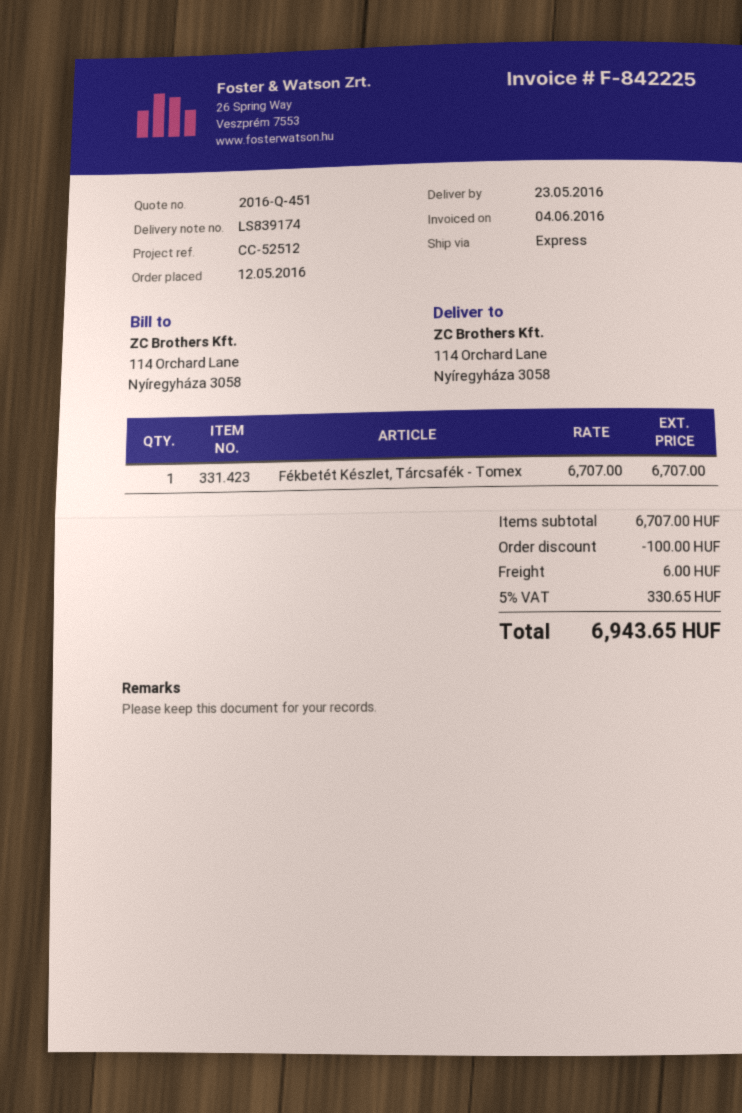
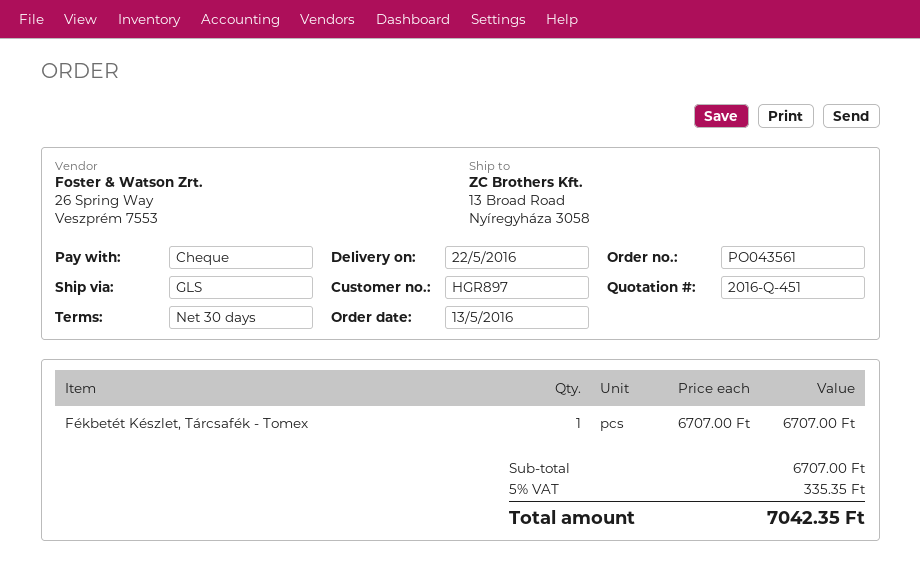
order date: 2016-05-12 -> 2016-05-13
delivery date: 2016-05-23 -> 2016-05-22
shipping method: express -> GLS
ship to: 114 Orchard Lane, Nyíregyháza 3058 -> 13 Broad Road, Nyíregyháza 3058
discount: 100.00 -> none
shipping: 6.00 -> none
tax: 5% = 330.65 -> 5% = 335.35
total: 6943.65 -> 7042.35

